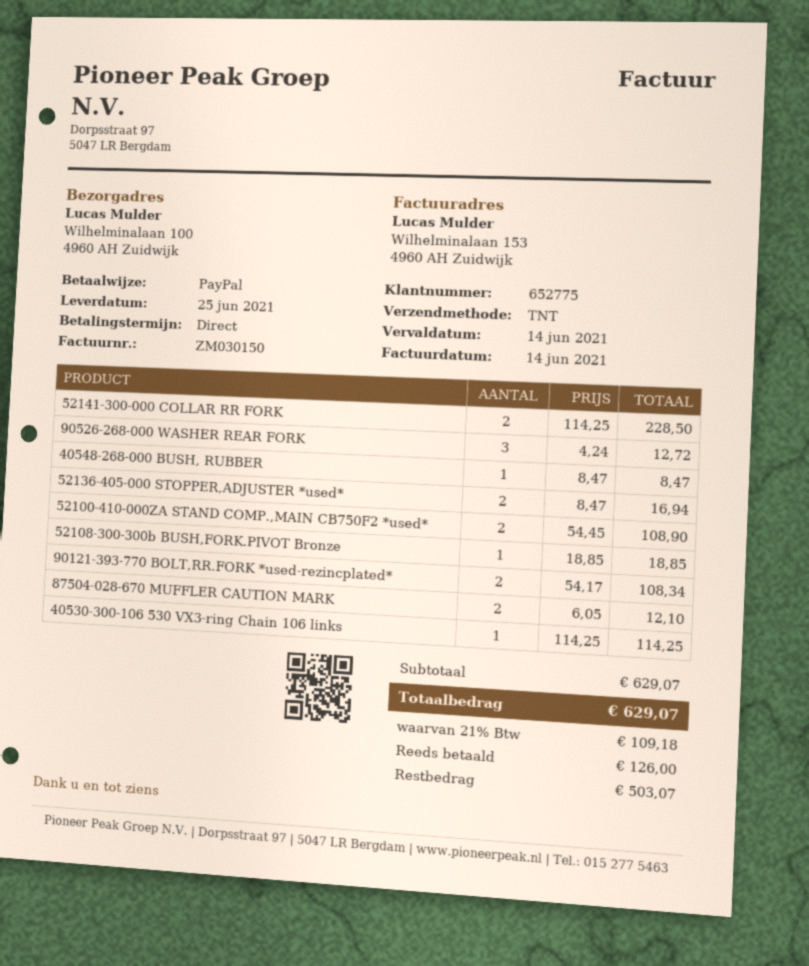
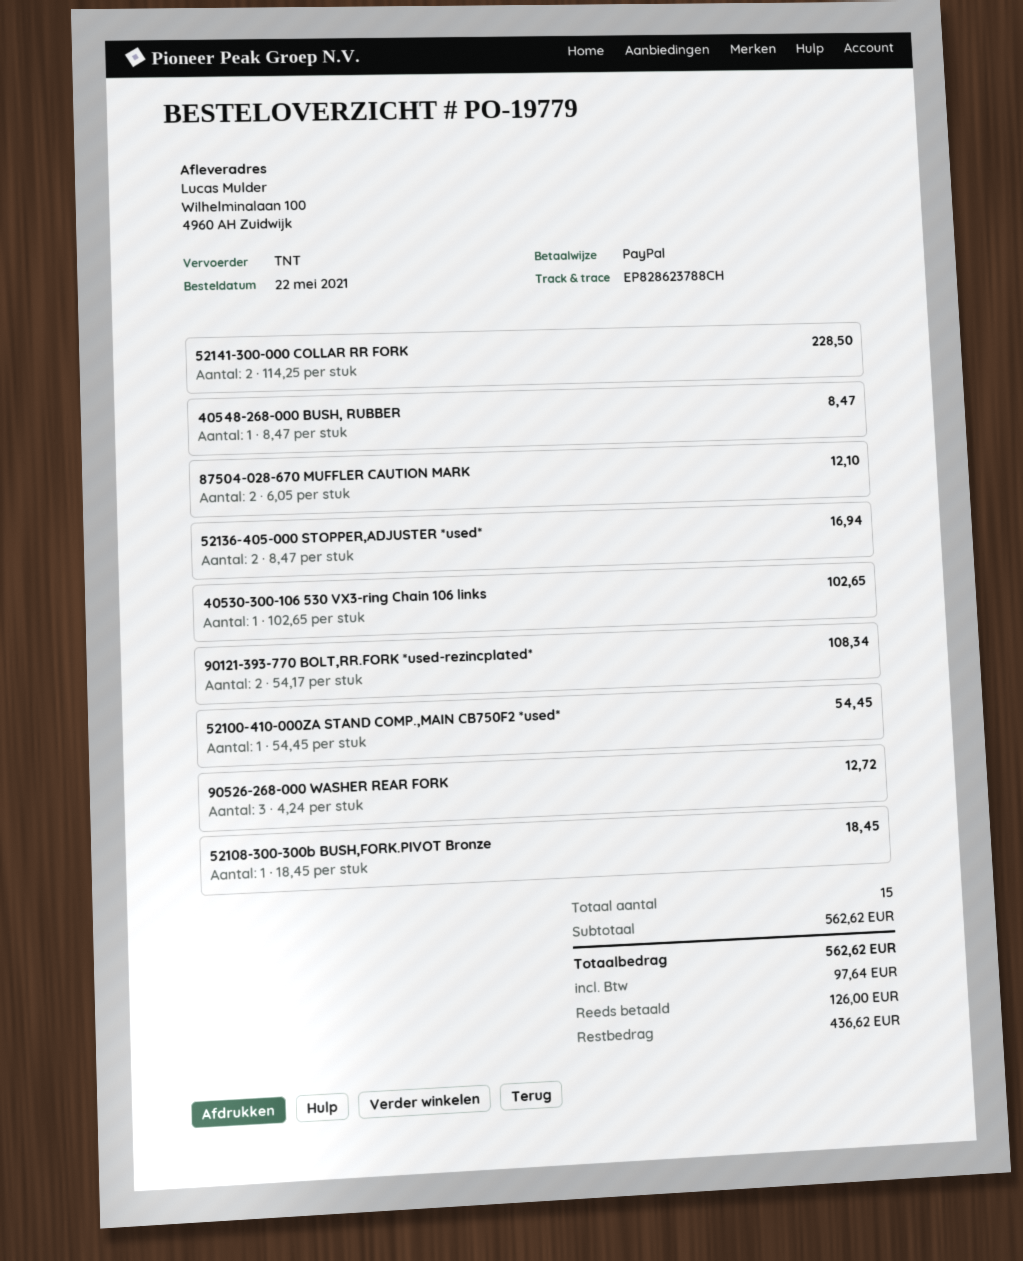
52100-410-000ZA STAND COMP.,MAIN CB750F2 *used*: 2 x 54.45 = 108.90 -> 1 x 54.45 = 54.45
52108-300-300b BUSH,FORK.PIVOT Bronze: 1 x 18.85 = 18.85 -> 1 x 18.45 = 18.45
40530-300-106 530 VX3-ring Chain 106 links: 1 x 114.25 = 114.25 -> 1 x 102.65 = 102.65
subtotal: 629.07 -> 562.62
tax: 109.18 -> 97.64
total: 629.07 -> 562.62
balance: 503.07 -> 436.62

